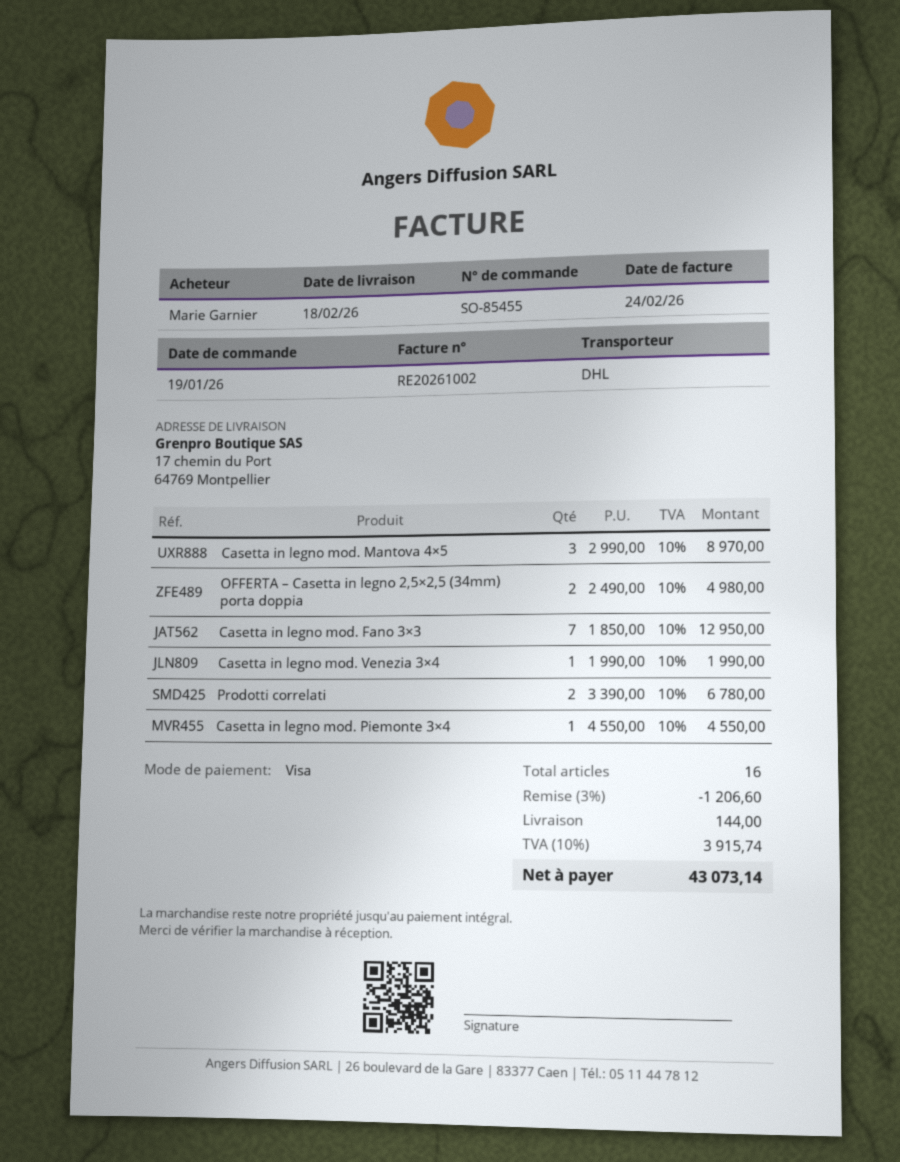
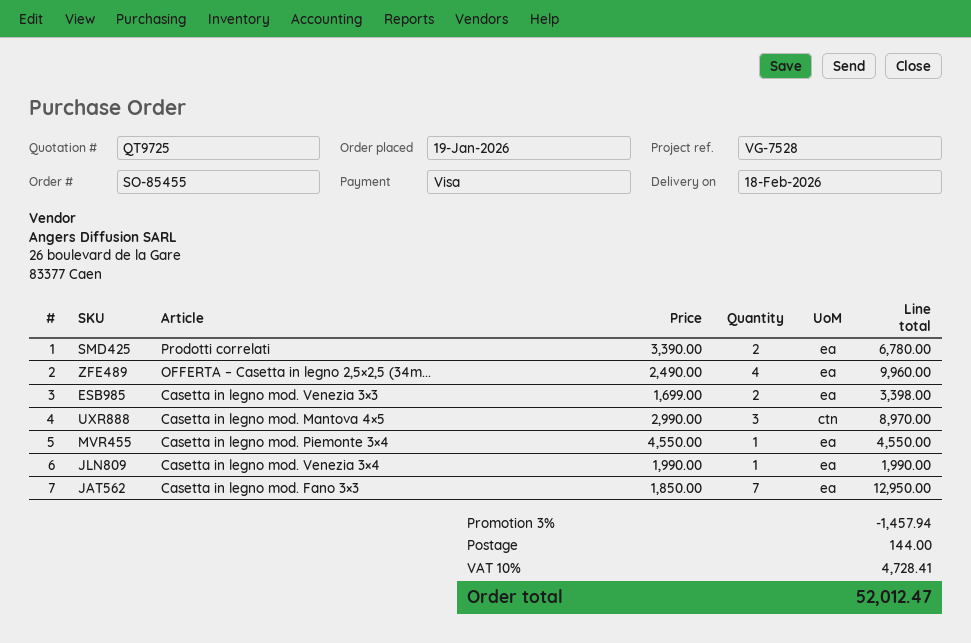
OFFERTA – Casetta in legno 2,5×2,5 (34mm) porta doppia: 2 x 2490.00 = 4980.00 -> 4 x 2490.00 = 9960.00
Casetta in legno mod. Venezia 3×3: none -> 2 x 1699.00 = 3398.00
discount: 3% = 1206.60 -> 3% = 1457.94
tax: 10% = 3915.74 -> 10% = 4728.41
total: 43073.14 -> 52012.47

